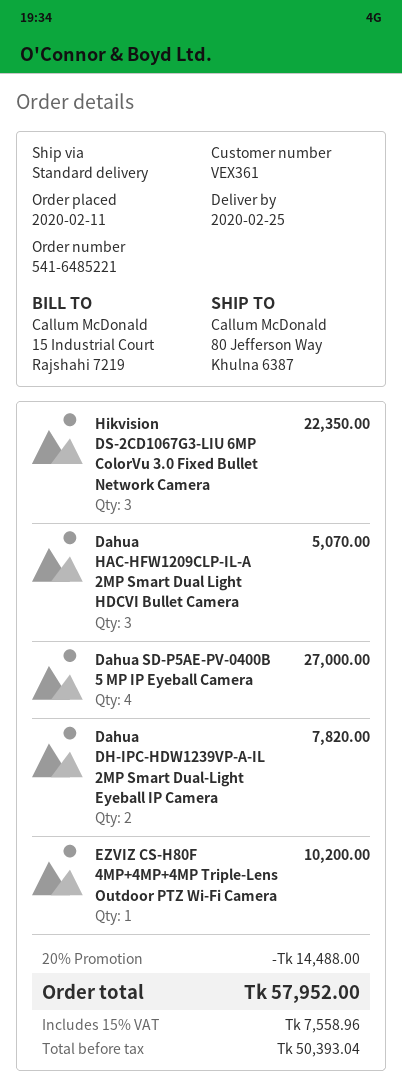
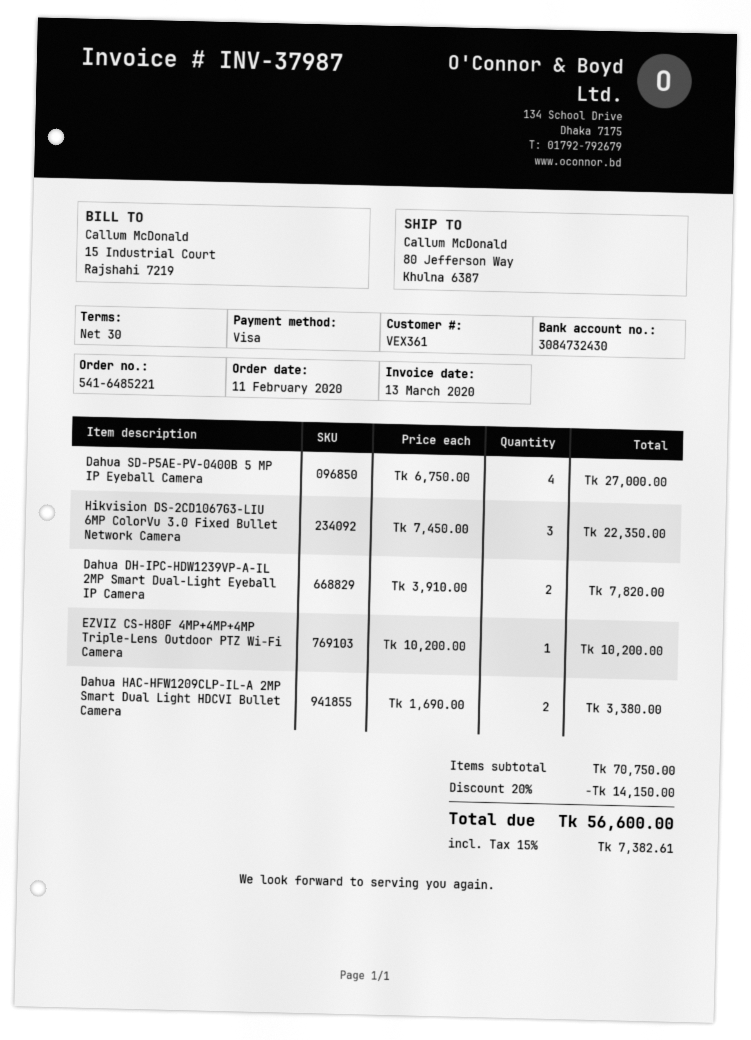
Dahua HAC-HFW1209CLP-IL-A 2MP Smart Dual Light HDCVI Bullet Camera: 3 for 5070.00 -> 2 for 3380.00
discount: 20% = 14488.00 -> 20% = 14150.00
tax: 15% = 7558.96 -> 15% = 7382.61
total: 57952.00 -> 56600.00

